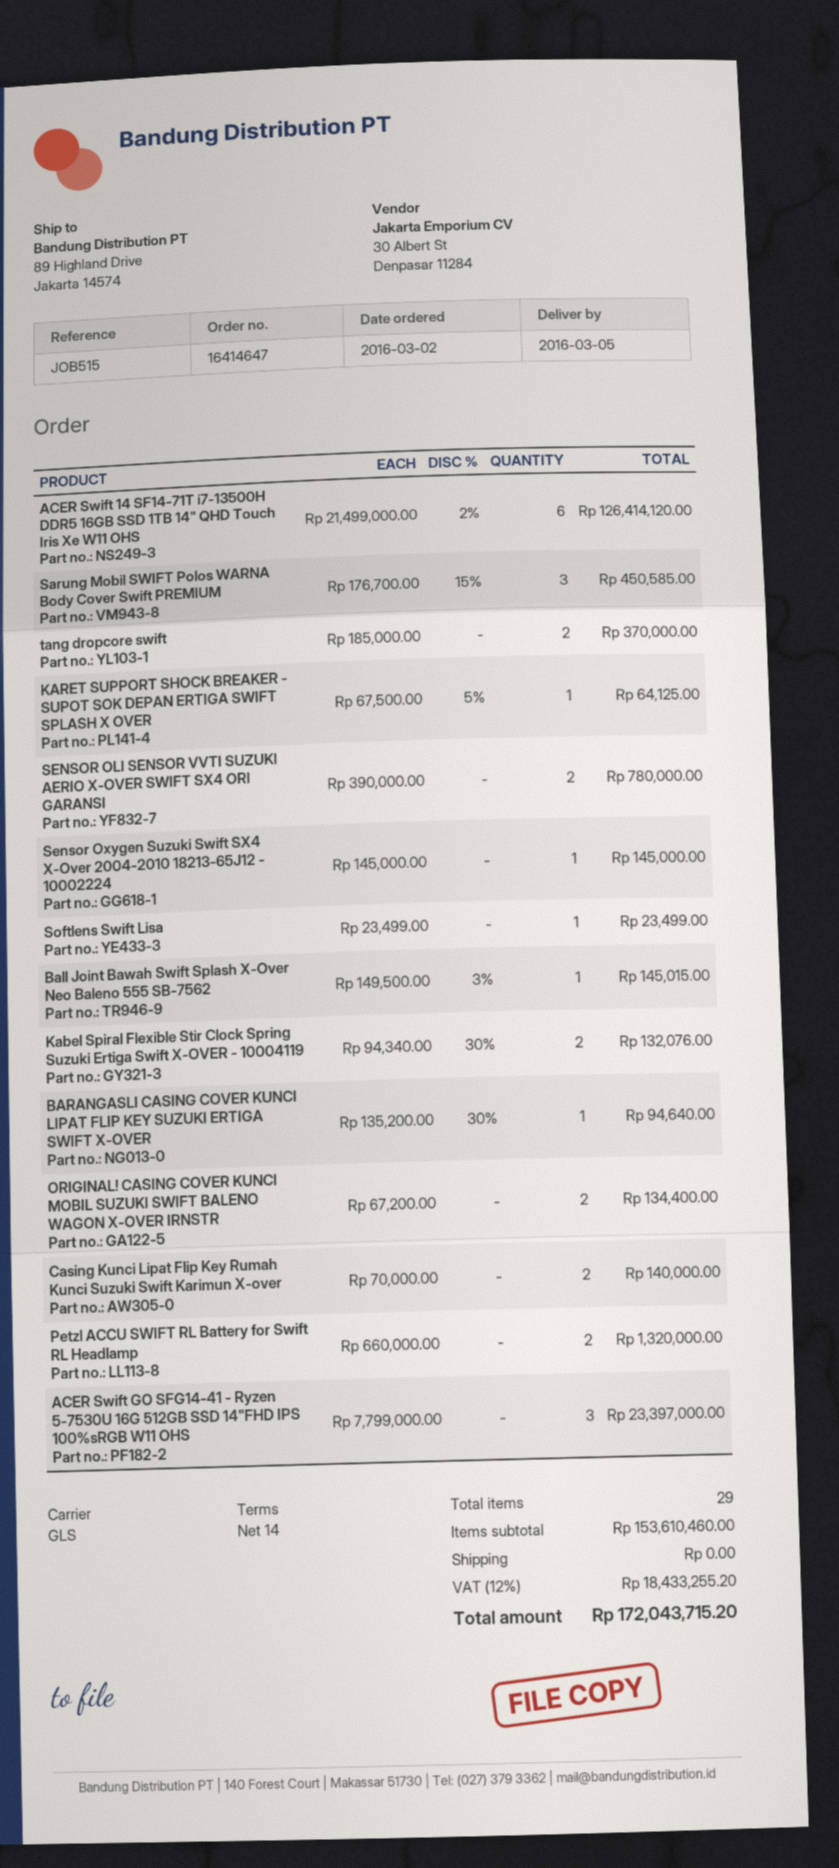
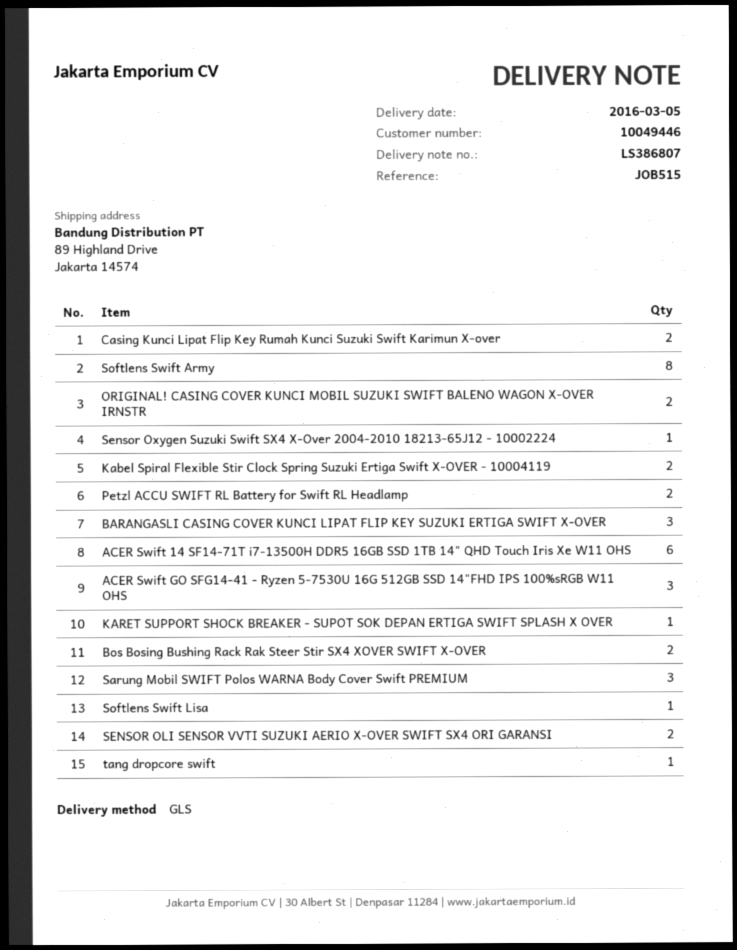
tang dropcore swift: 2 -> 1
Ball Joint Bawah Swift Splash X-Over Neo Baleno 555 SB-7562: 1 -> none
BARANGASLI CASING COVER KUNCI LIPAT FLIP KEY SUZUKI ERTIGA SWIFT X-OVER: 1 -> 3
Softlens Swift Army: none -> 8
Bos Bosing Bushing Rack Rak Steer Stir SX4 XOVER SWIFT X-OVER: none -> 2

